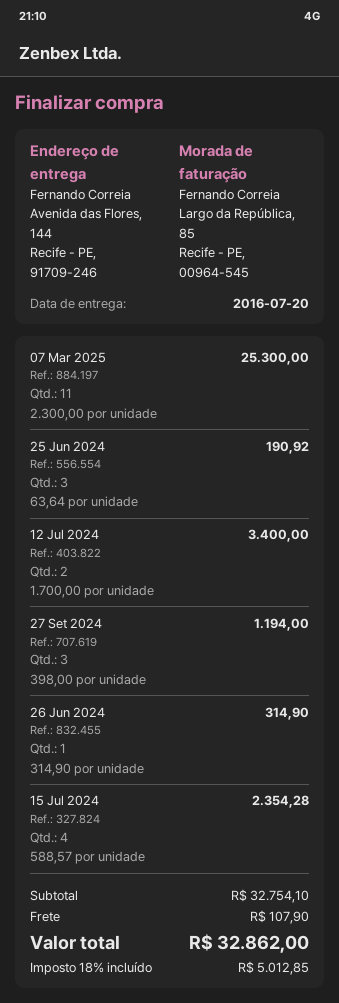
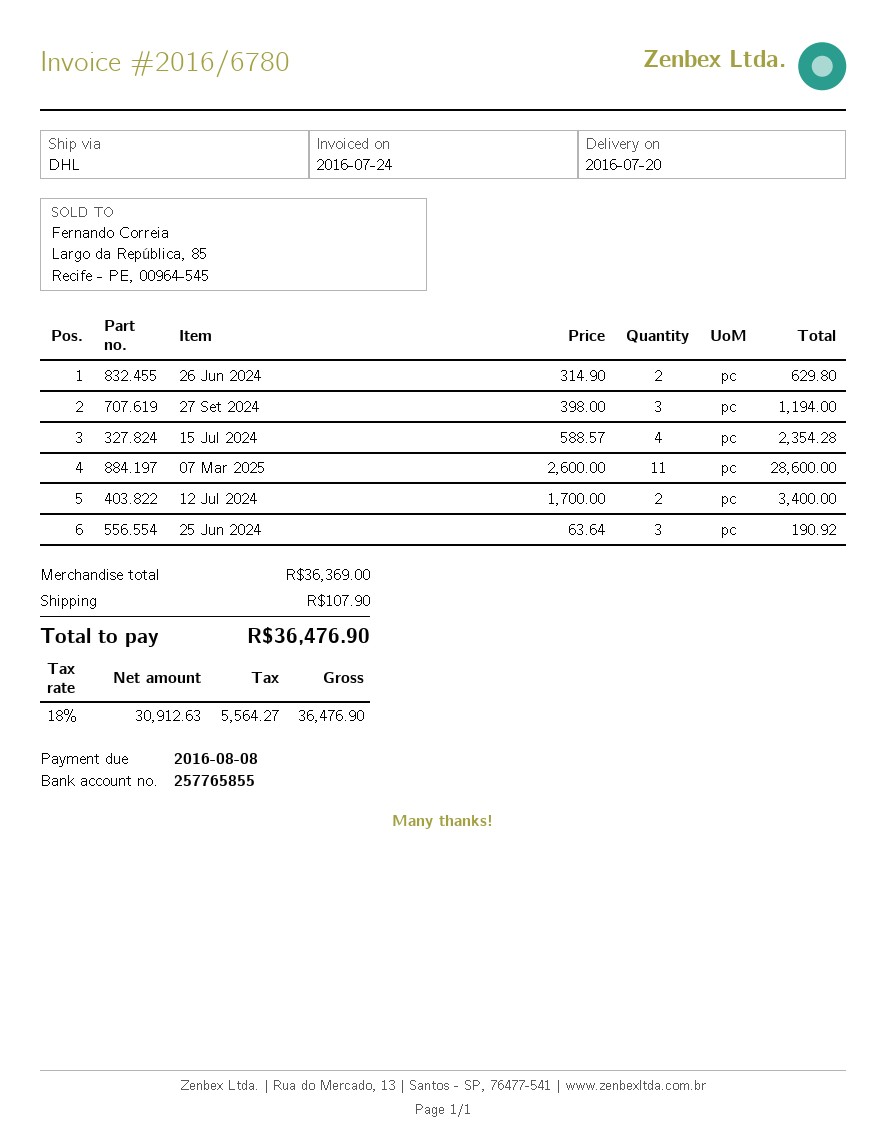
07 Mar 2025: 11 x 2300.00 = 25300.00 -> 11 x 2600.00 = 28600.00
26 Jun 2024: 1 x 314.90 = 314.90 -> 2 x 314.90 = 629.80
subtotal: 32754.10 -> 36369.00
tax: 18% = 5012.85 -> 18% = 5564.27
total: 32862.00 -> 36476.90

